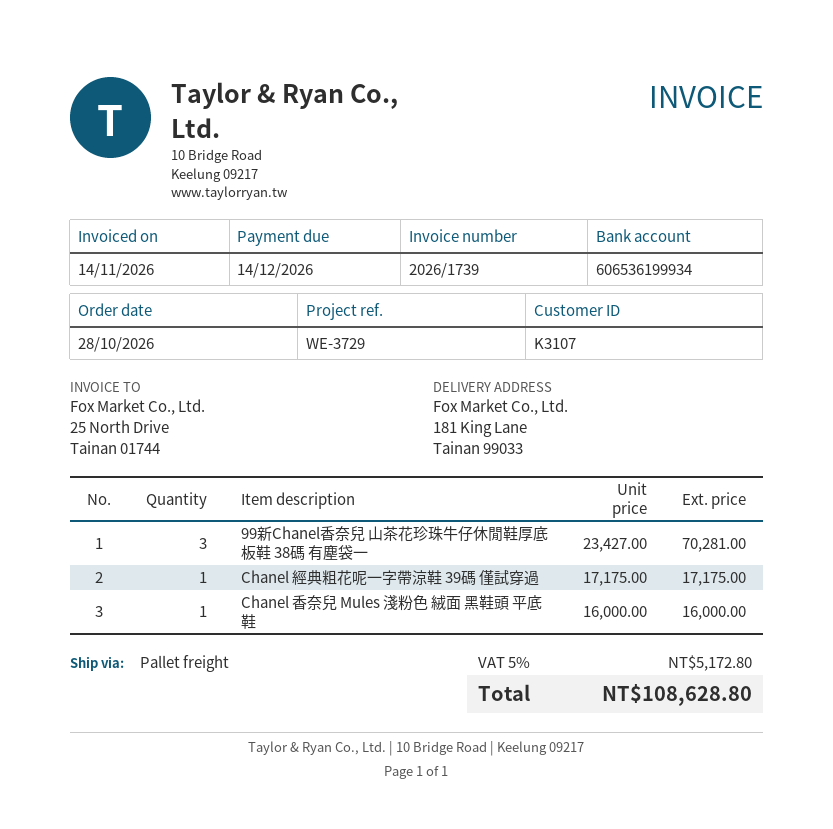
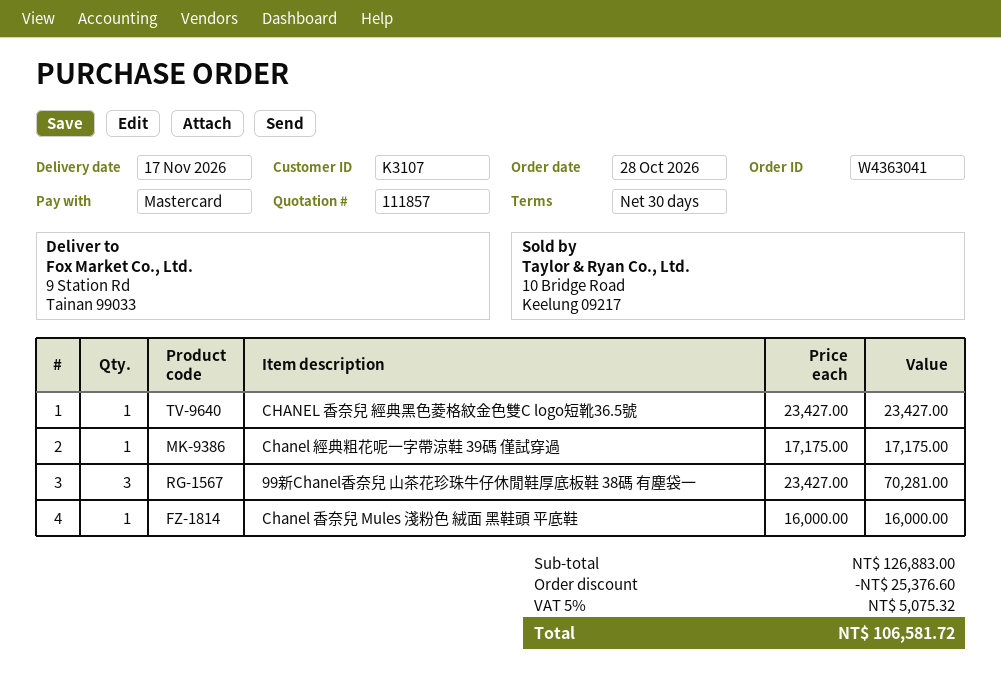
ship to: 181 King Lane, Tainan 99033 -> 9 Station Rd, Tainan 99033
CHANEL 香奈兒 經典黑色菱格紋金色雙C logo短靴36.5號: none -> 1 x 23427.00 = 23427.00
discount: none -> 25376.60
tax: 5% = 5172.80 -> 5% = 5075.32
total: 108628.80 -> 106581.72

